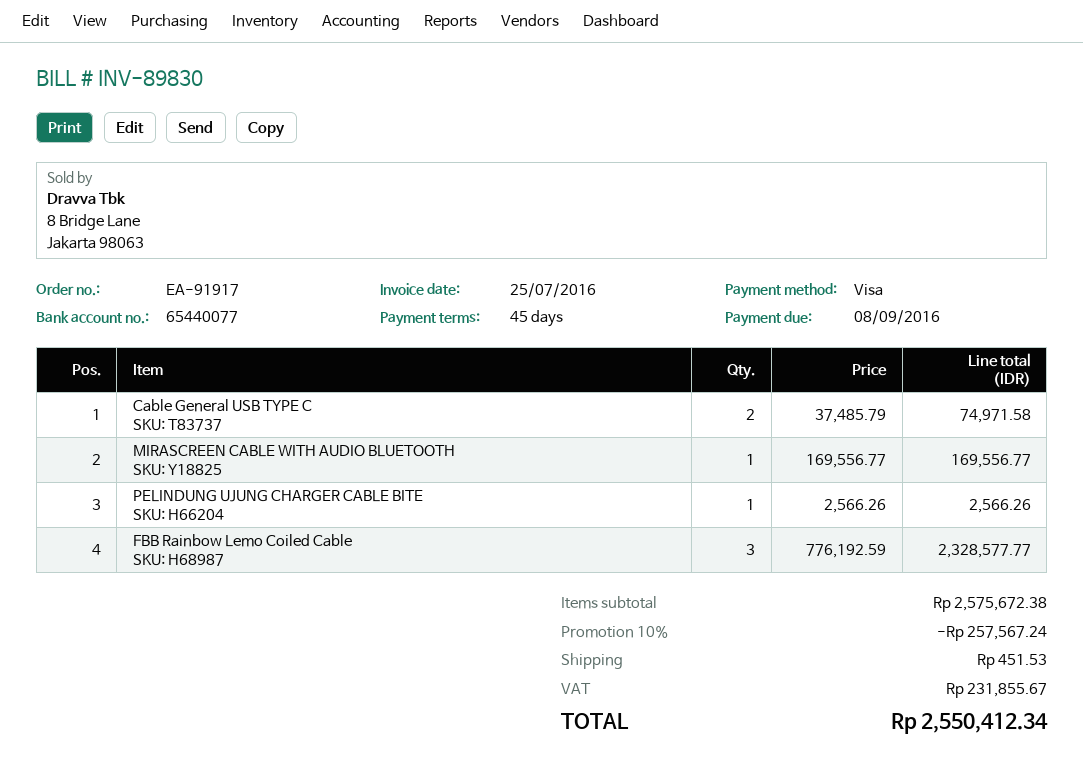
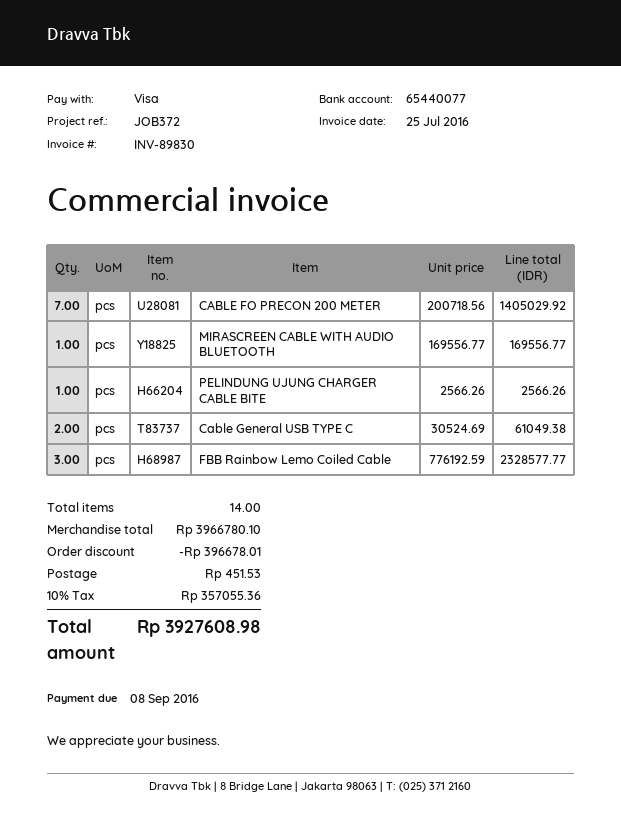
Cable General USB TYPE C: 2 x 37485.79 = 74971.58 -> 2 x 30524.69 = 61049.38
CABLE FO PRECON 200 METER: none -> 7 x 200718.56 = 1405029.92
subtotal: 2575672.38 -> 3966780.10
discount: 257567.24 -> 396678.01
tax: 231855.67 -> 357055.36
total: 2550412.34 -> 3927608.98

